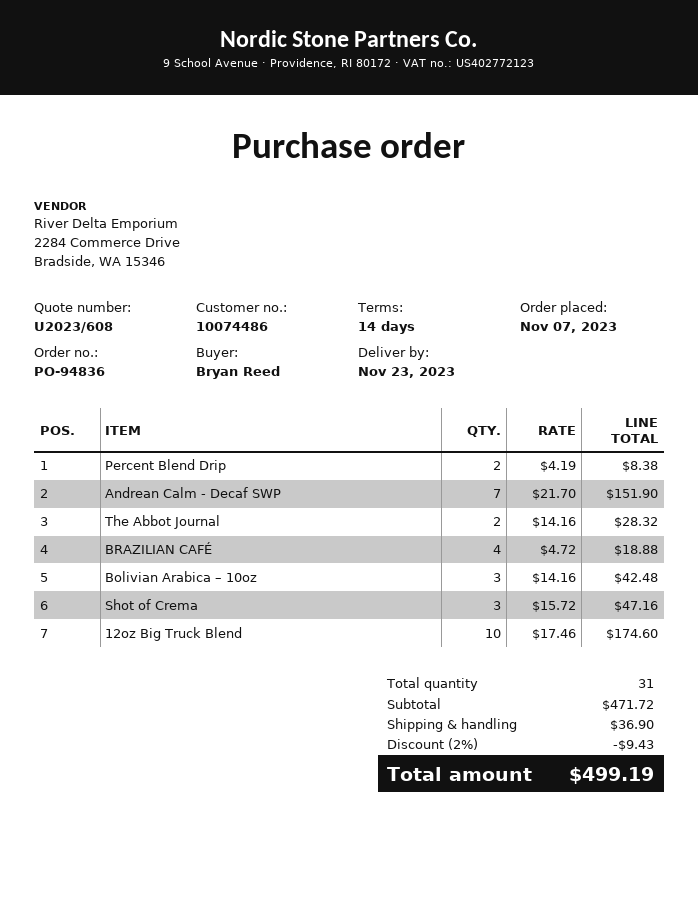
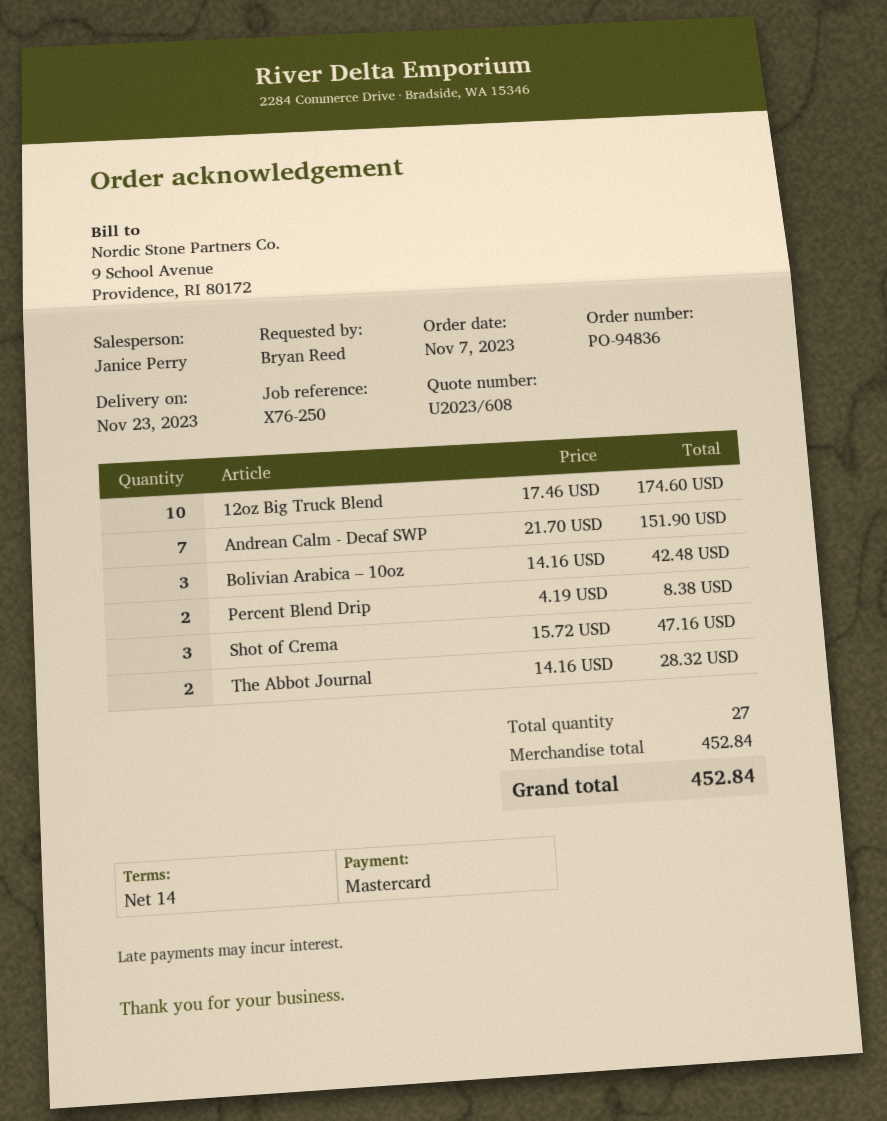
BRAZILIAN CAFÉ: 4 x 4.72 = 18.88 -> none
total quantity: 31 -> 27
subtotal: 471.72 -> 452.84
discount: 2% = 9.43 -> none
shipping: 36.90 -> none
total: 499.19 -> 452.84

